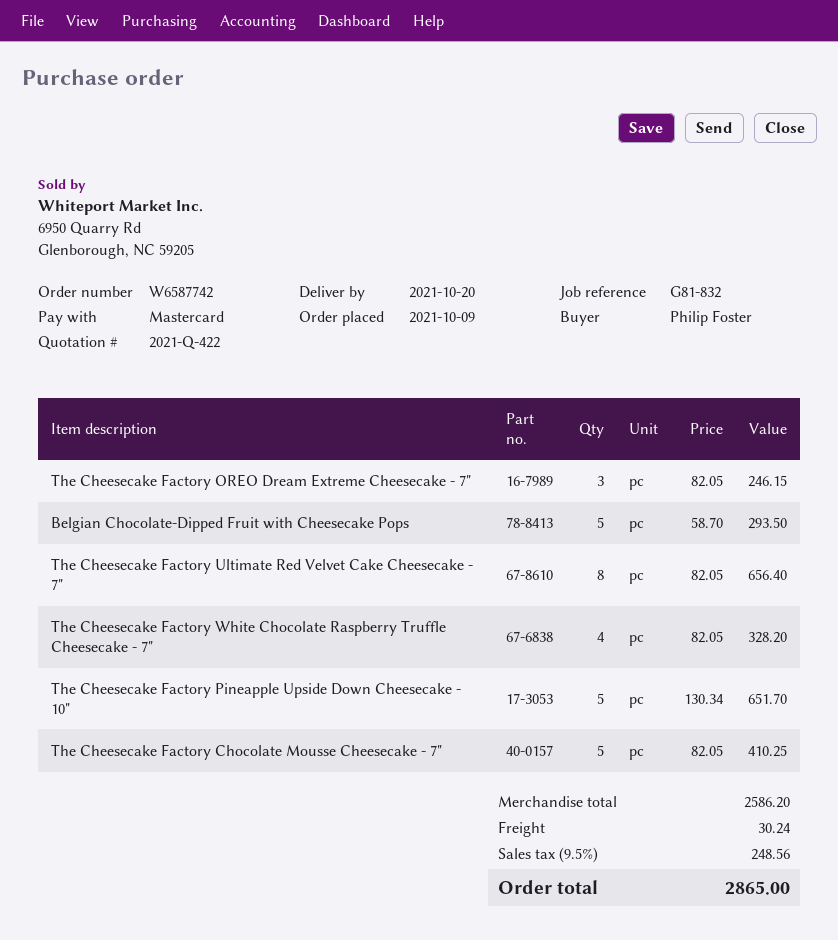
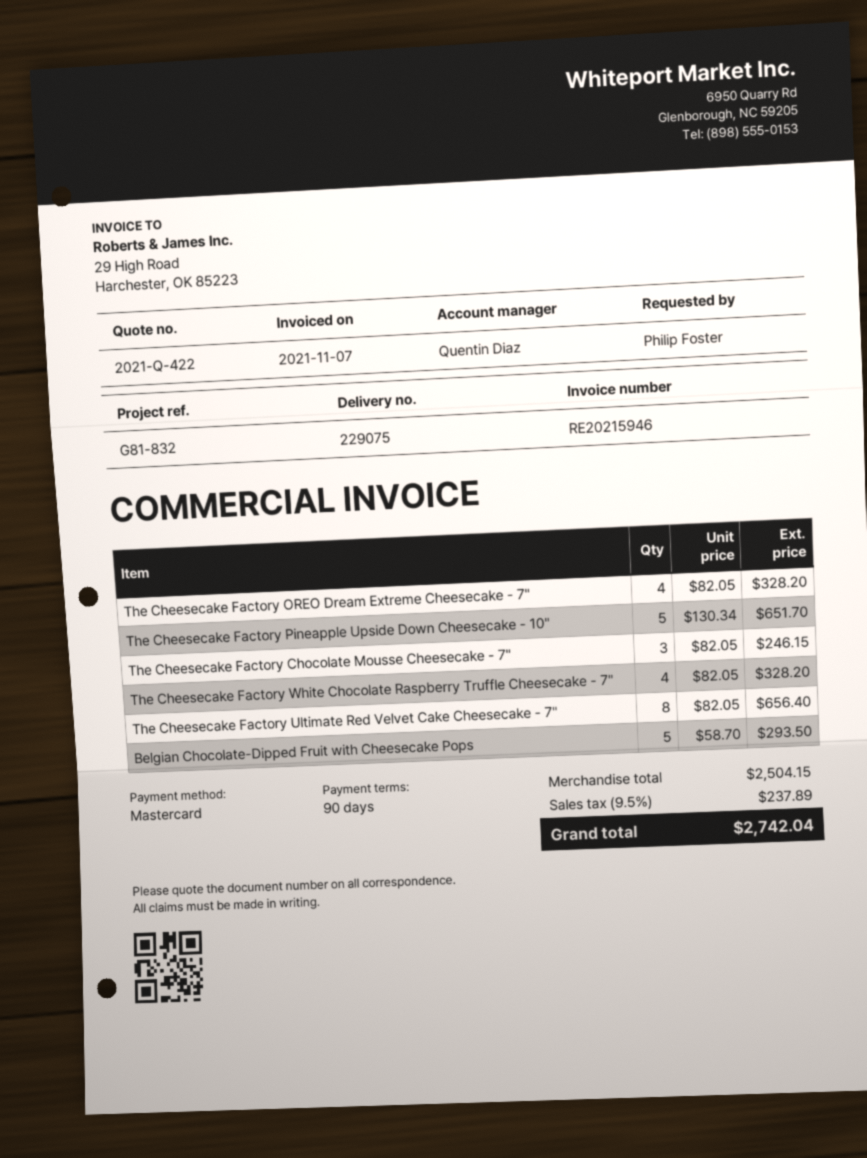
The Cheesecake Factory OREO Dream Extreme Cheesecake - 7": 3 x 82.05 = 246.15 -> 4 x 82.05 = 328.20
The Cheesecake Factory Chocolate Mousse Cheesecake - 7": 5 x 82.05 = 410.25 -> 3 x 82.05 = 246.15
subtotal: 2586.20 -> 2504.15
shipping: 30.24 -> none
tax: 9.5% = 248.56 -> 9.5% = 237.89
total: 2865.00 -> 2742.04

